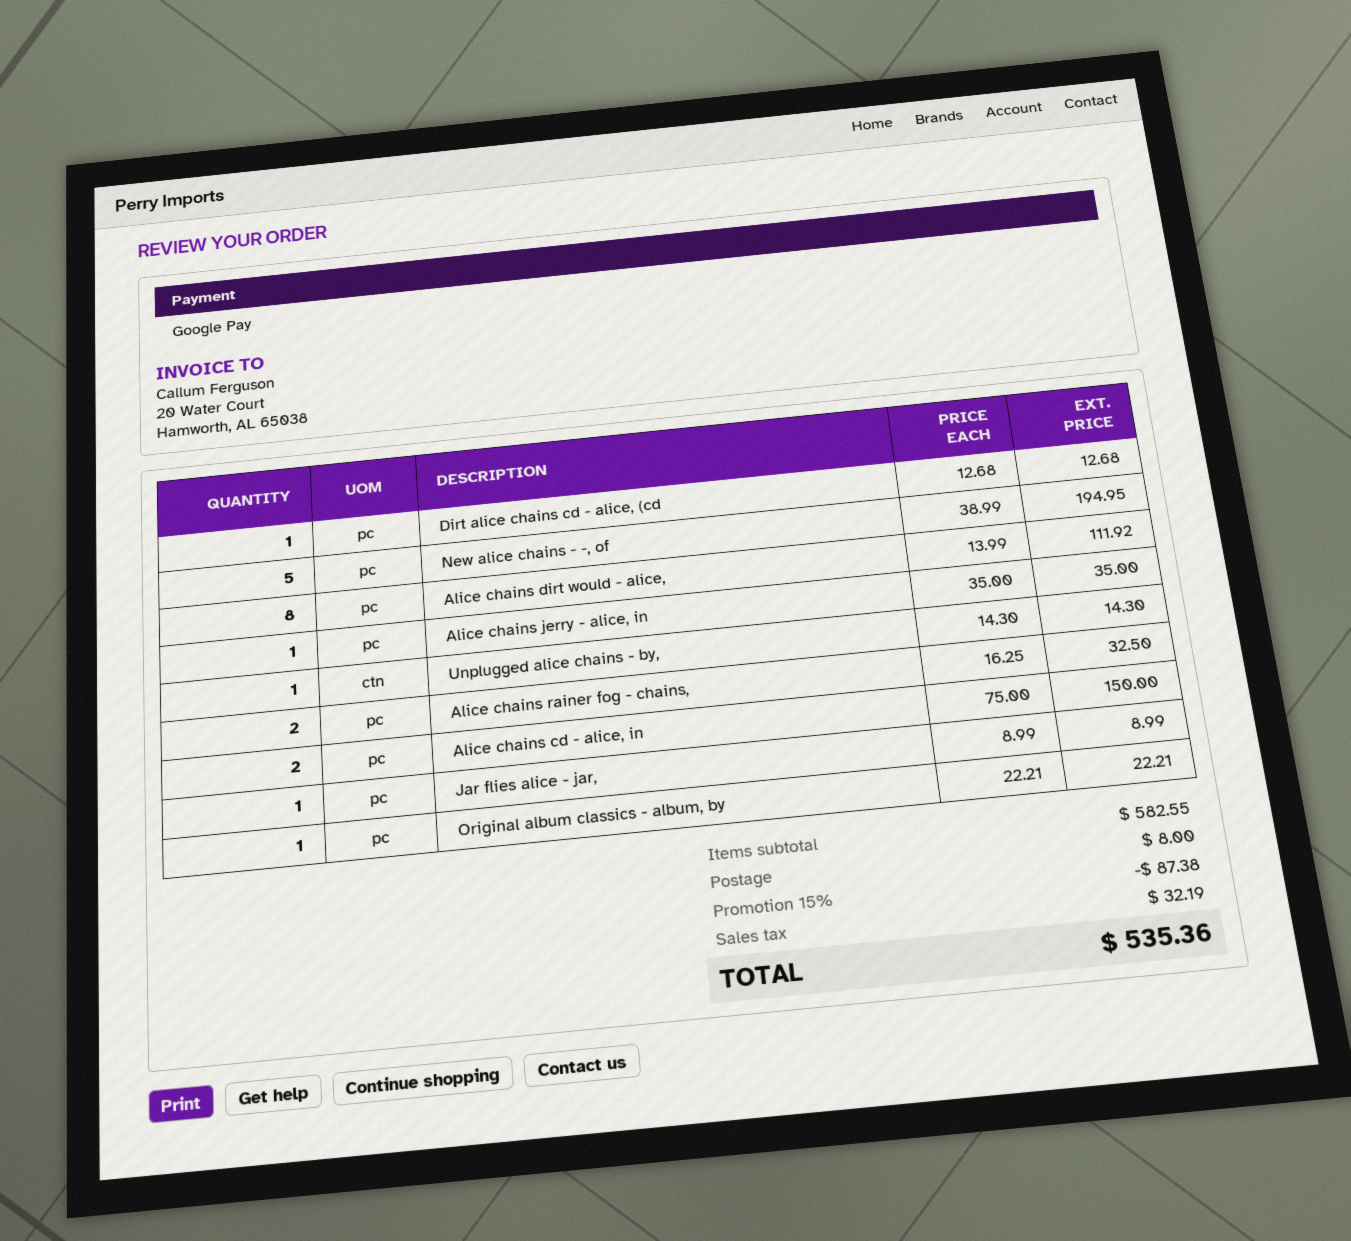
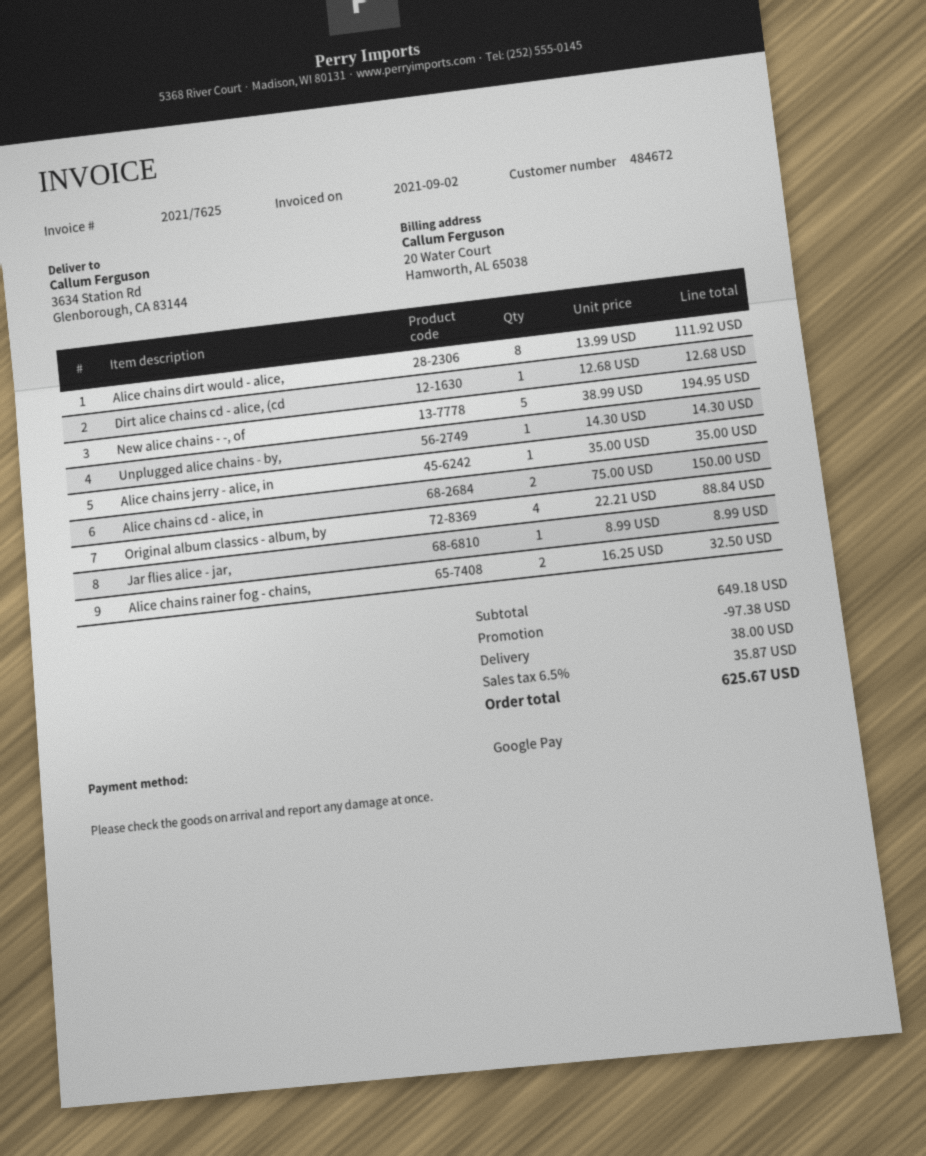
Original album classics - album, by: 1 x 22.21 = 22.21 -> 4 x 22.21 = 88.84
subtotal: 582.55 -> 649.18
discount: 87.38 -> 97.38
shipping: 8.00 -> 38.00
tax: 32.19 -> 35.87
total: 535.36 -> 625.67

